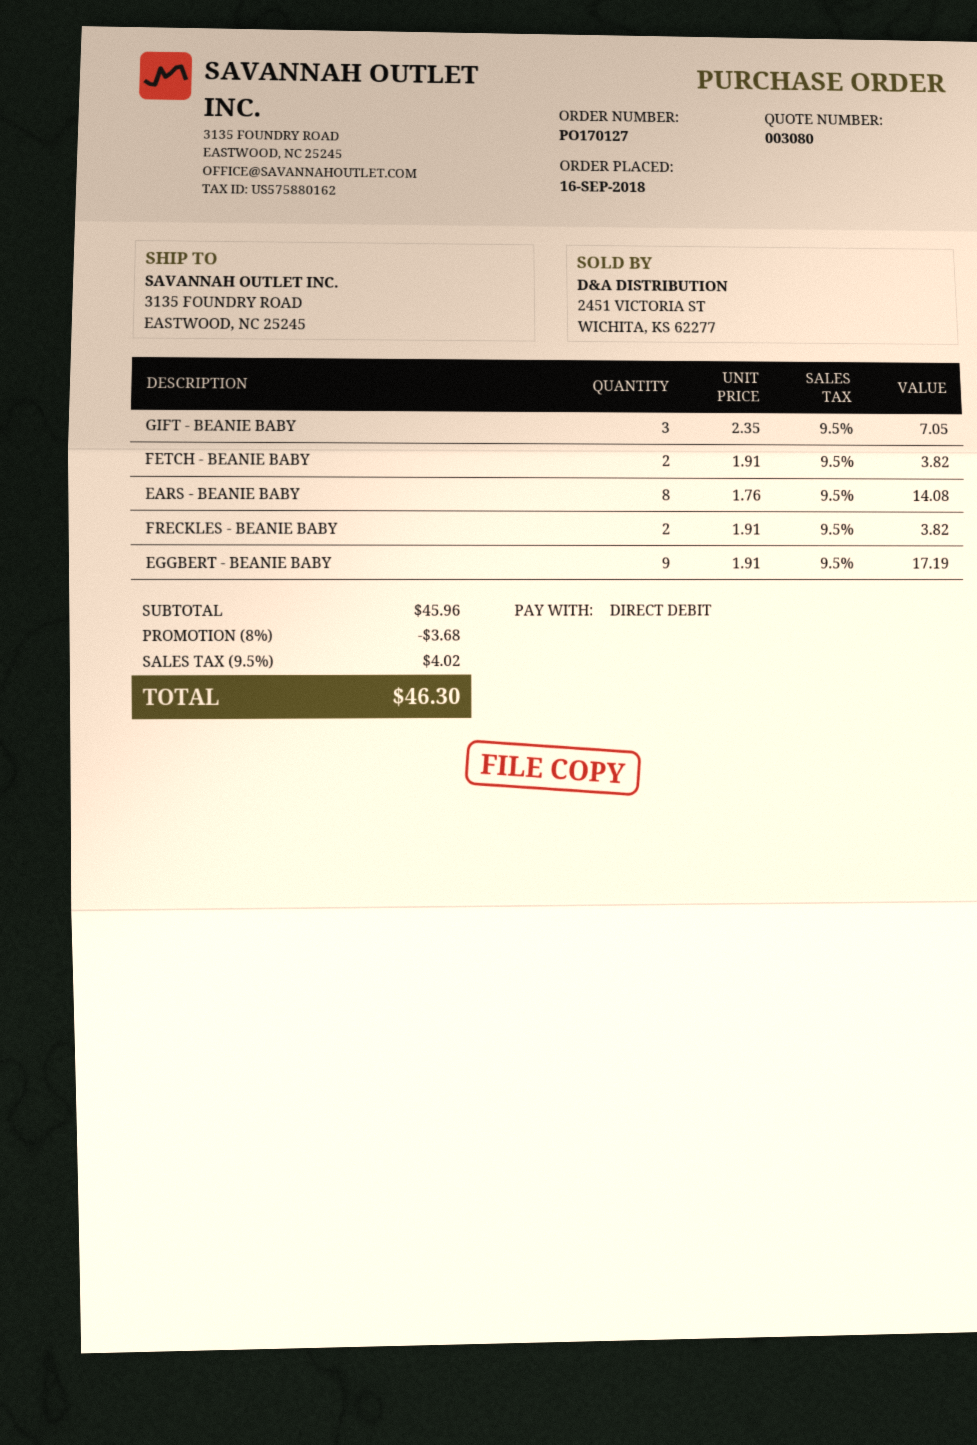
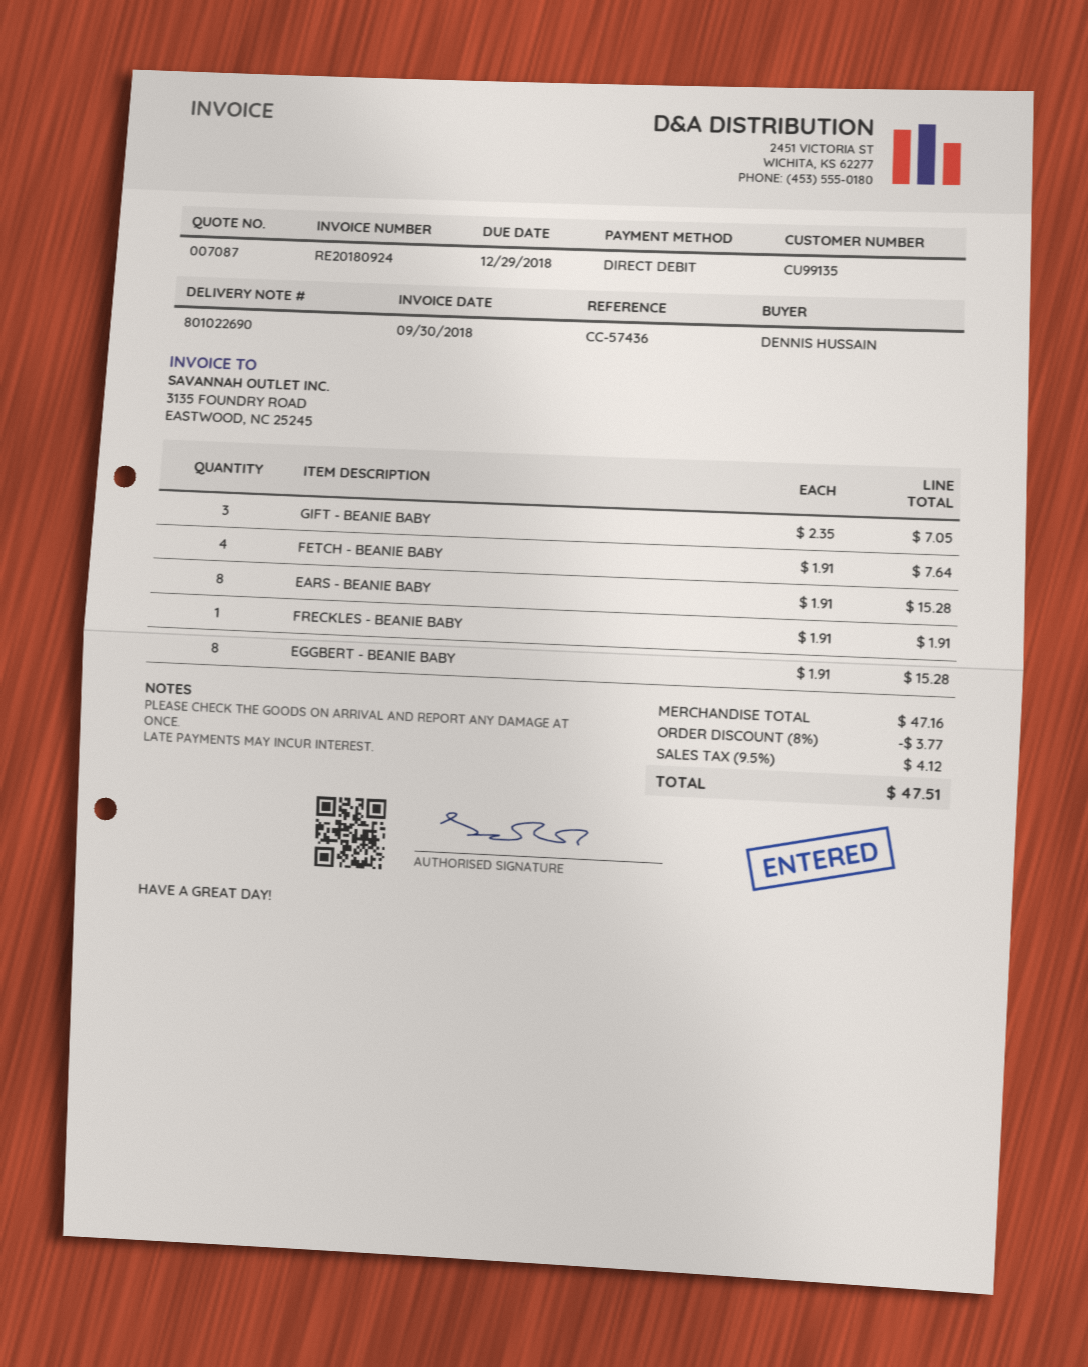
quote number: 003080 -> 007087
FETCH - BEANIE BABY: 2 x 1.91 = 3.82 -> 4 x 1.91 = 7.64
EARS - BEANIE BABY: 8 x 1.76 = 14.08 -> 8 x 1.91 = 15.28
FRECKLES - BEANIE BABY: 2 x 1.91 = 3.82 -> 1 x 1.91 = 1.91
EGGBERT - BEANIE BABY: 9 x 1.91 = 17.19 -> 8 x 1.91 = 15.28
subtotal: 45.96 -> 47.16
discount: 8% = 3.68 -> 8% = 3.77
tax: 9.5% = 4.02 -> 9.5% = 4.12
total: 46.30 -> 47.51

